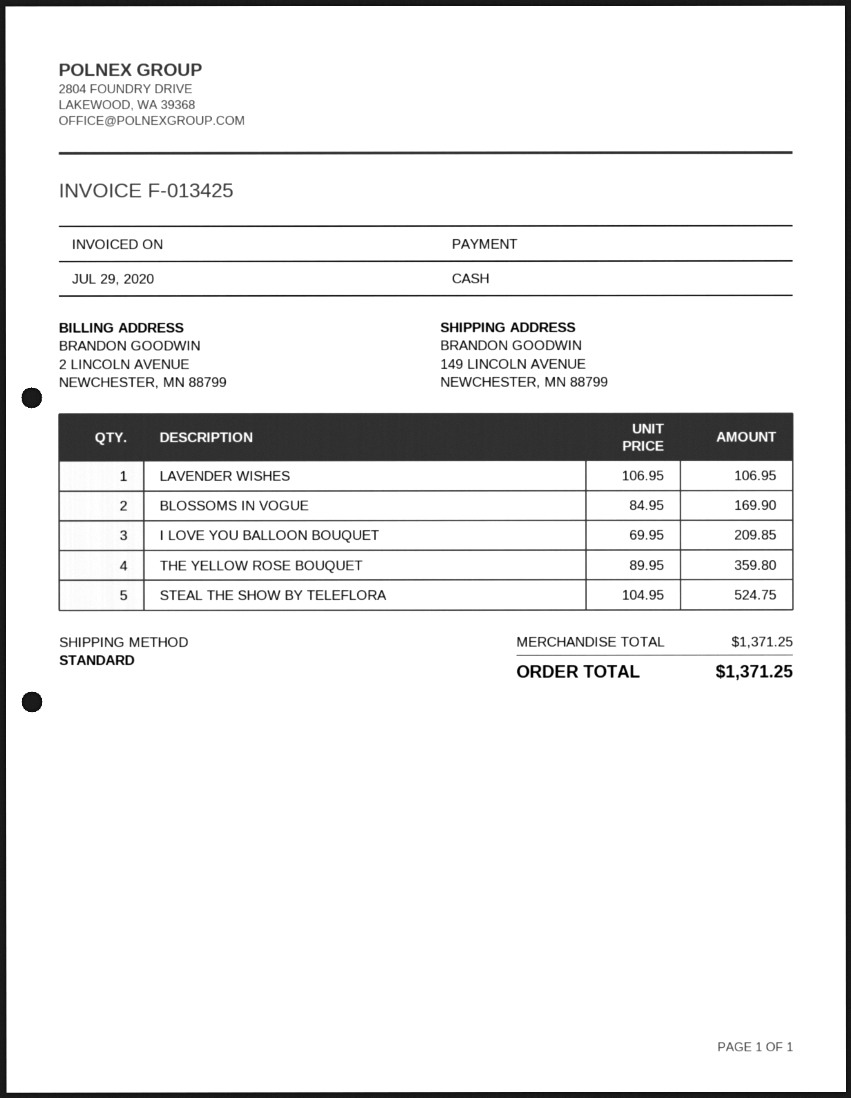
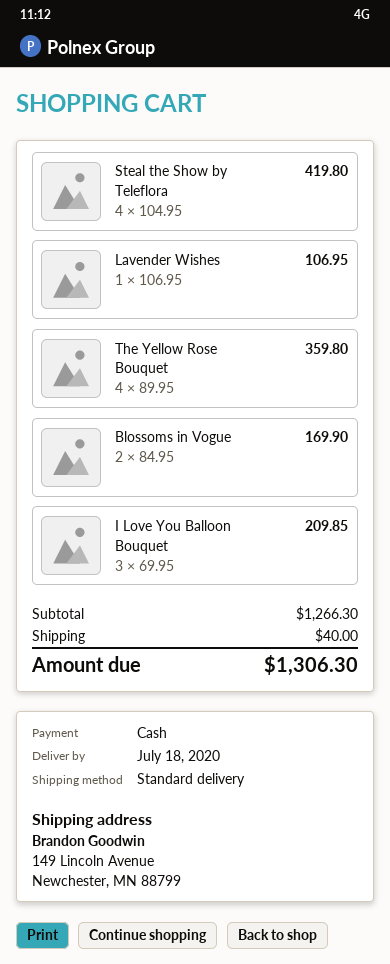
STEAL THE SHOW BY TELEFLORA: 5 x 104.95 = 524.75 -> 4 x 104.95 = 419.80
subtotal: 1371.25 -> 1266.30
shipping: none -> 40.00
total: 1371.25 -> 1306.30

